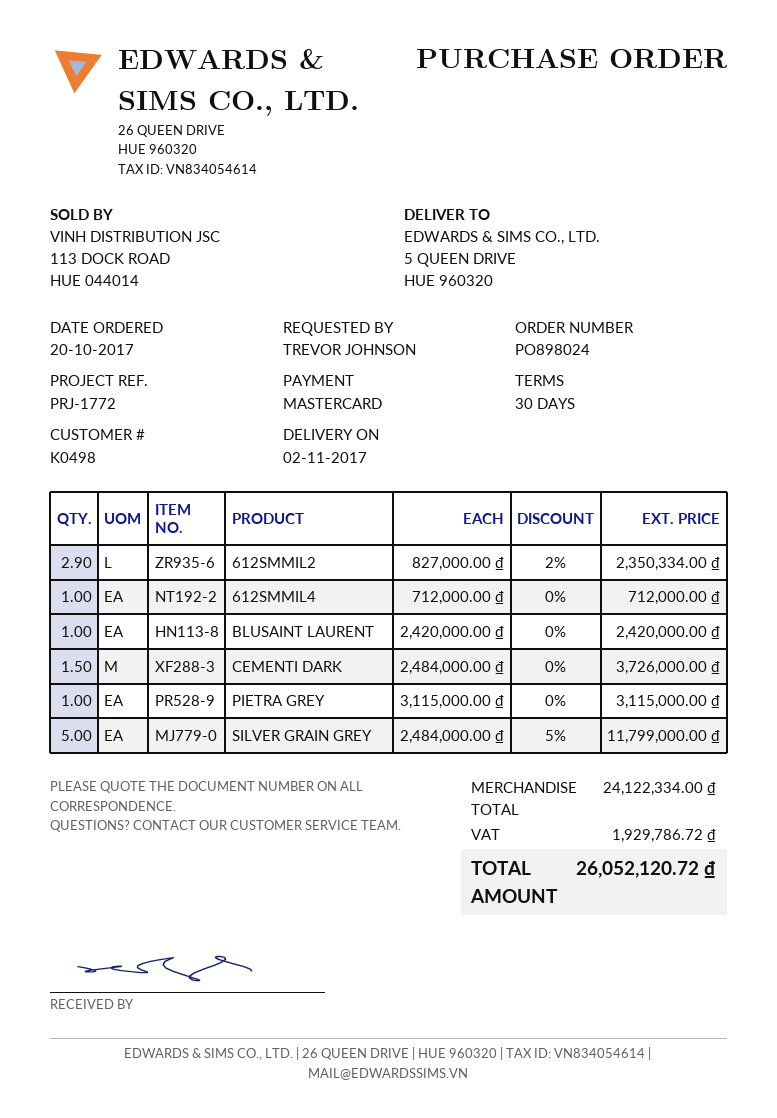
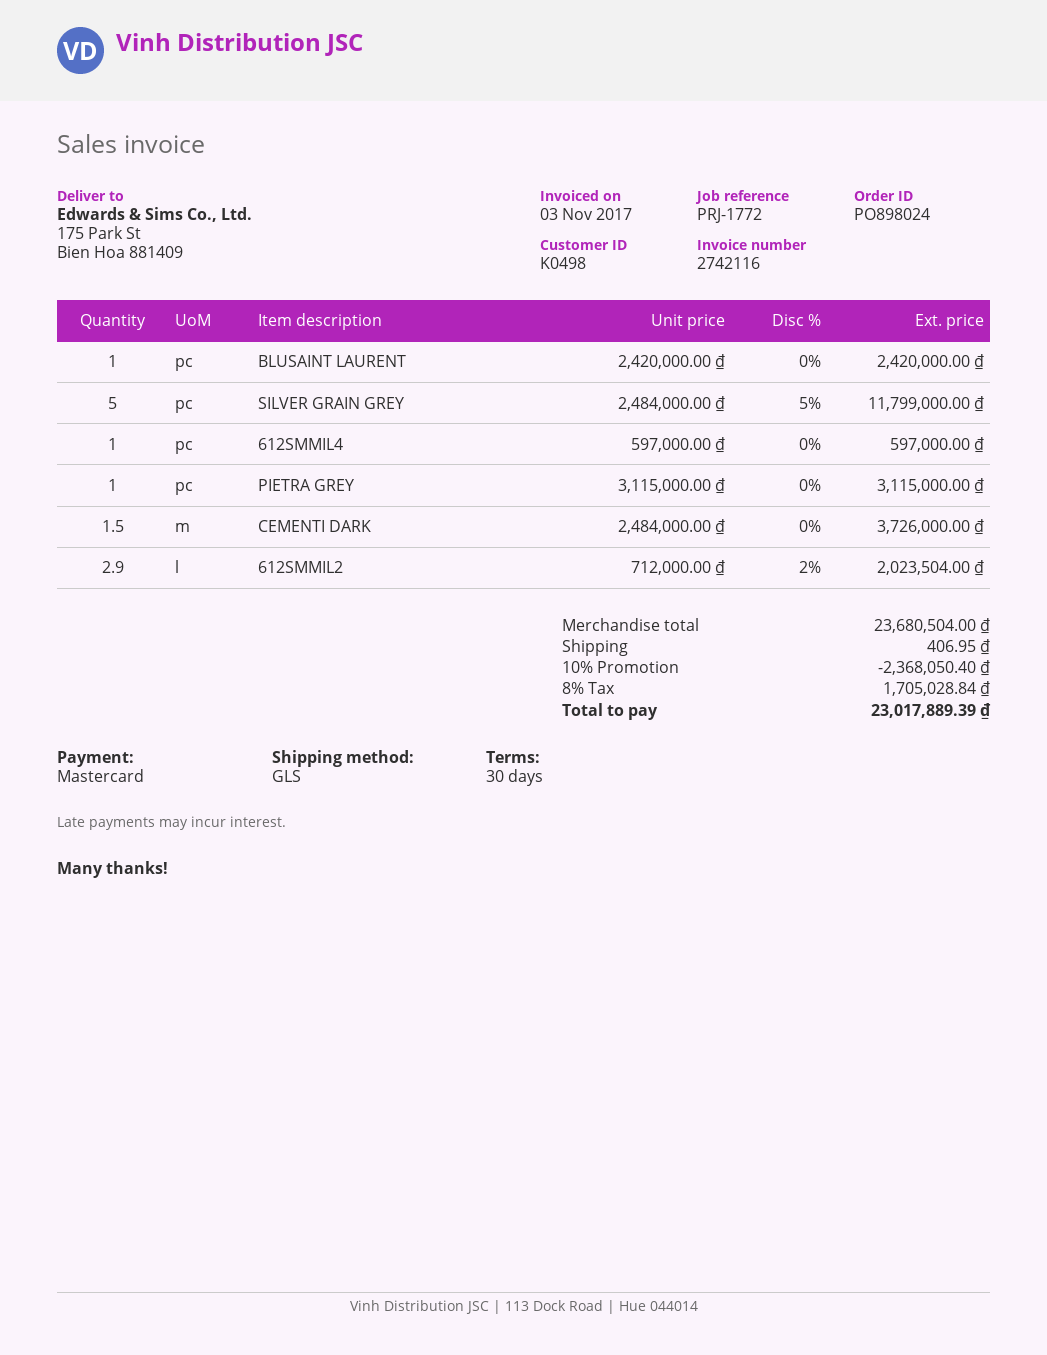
ship to: 5 QUEEN DRIVE, HUE 960320 -> 175 Park St, Bien Hoa 881409
612SMMIL2: 2.9 x 827000.00 - 2% = 2350334.00 -> 2.9 x 712000.00 - 2% = 2023504.00
612SMMIL4: 1 x 712000.00 = 712000.00 -> 1 x 597000.00 = 597000.00
subtotal: 24122334.00 -> 23680504.00
discount: none -> 10% = 2368050.40
shipping: none -> 406.95
tax: 1929786.72 -> 1705028.84
total: 26052120.72 -> 23017889.39

